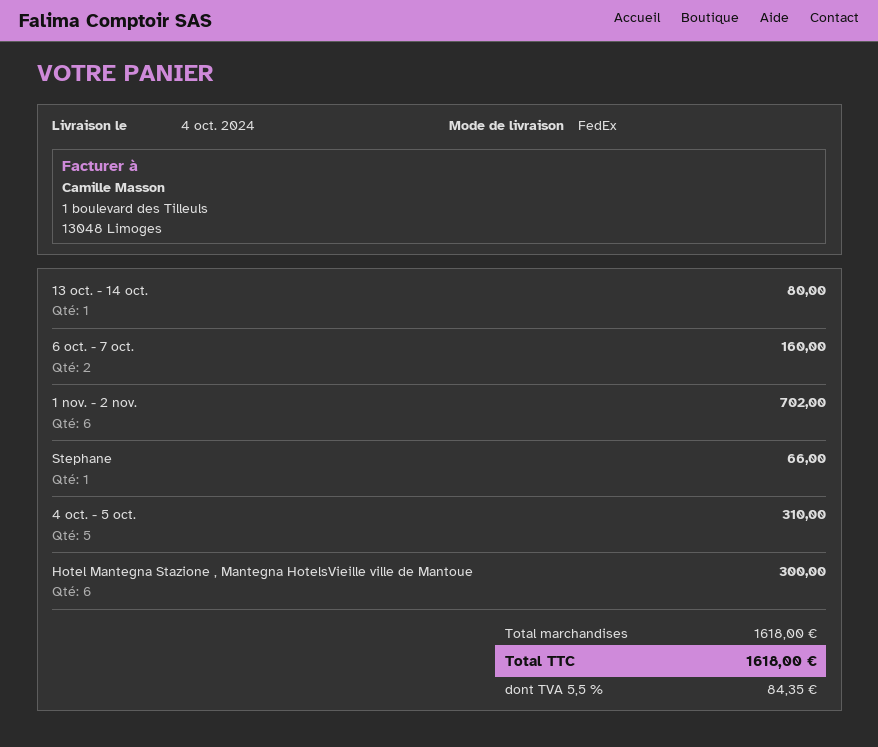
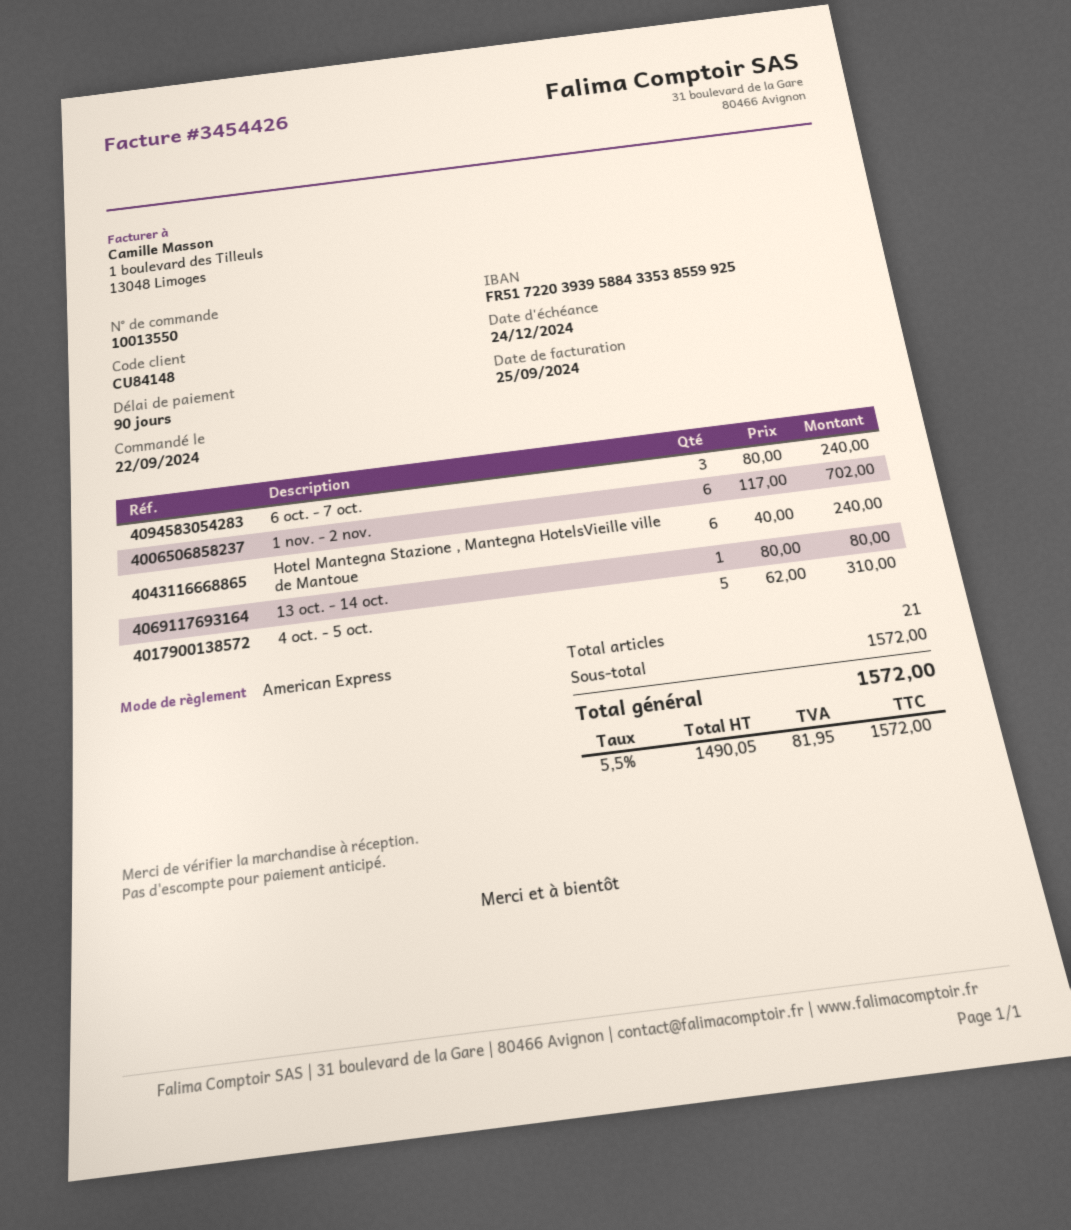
6 oct. - 7 oct.: 2 for 160.00 -> 3 for 240.00
Stephane: 1 for 66.00 -> none
Hotel Mantegna Stazione , Mantegna HotelsVieille ville de Mantoue: 6 for 300.00 -> 6 for 240.00
subtotal: 1618.00 -> 1572.00
tax: 5.5% = 84.35 -> 5.5% = 81.95
total: 1618.00 -> 1572.00

